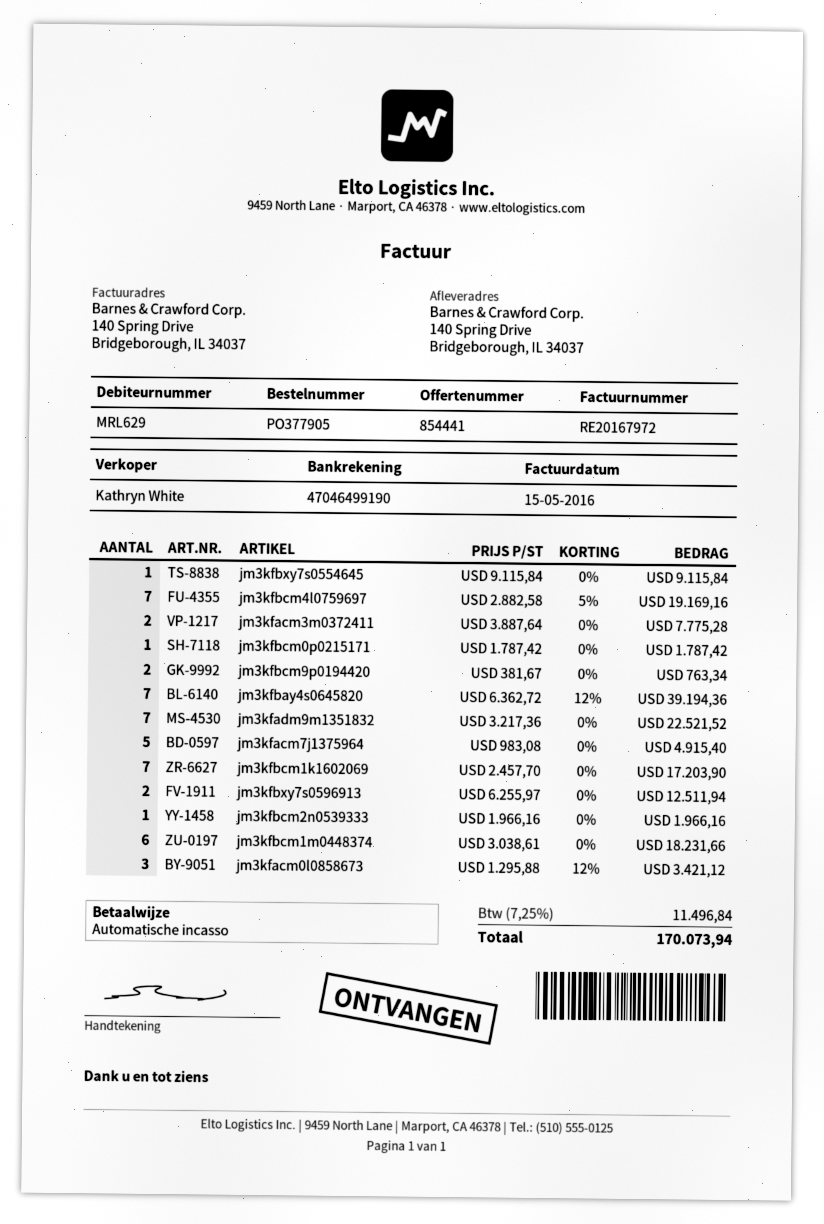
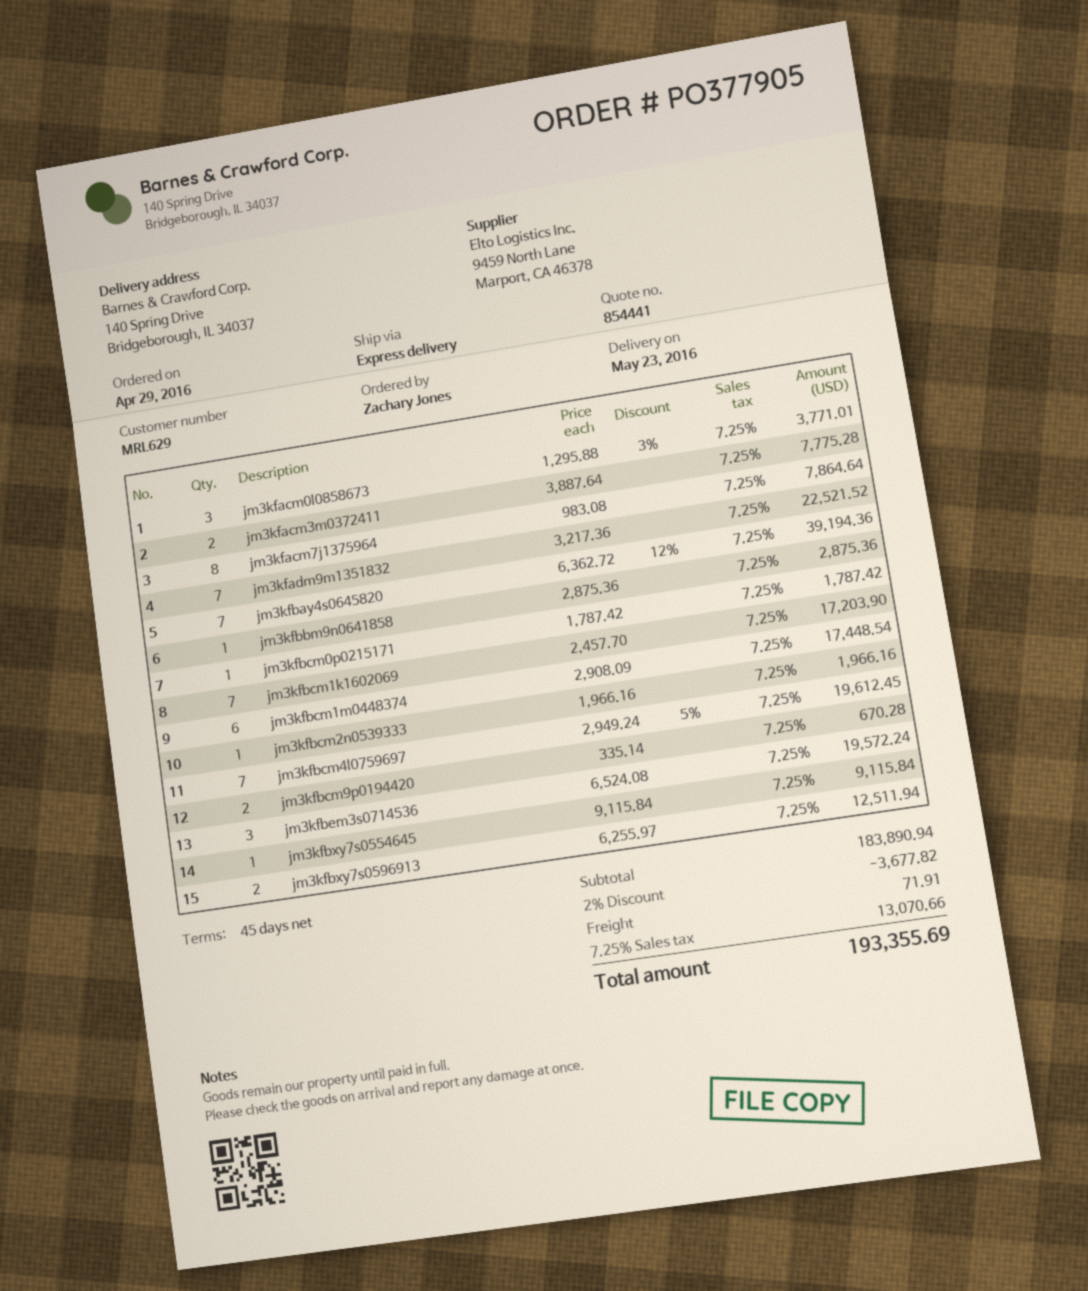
jm3kfbcm4l0759697: 7 x 2882.58 - 5% = 19169.16 -> 7 x 2949.24 - 5% = 19612.45
jm3kfbcm9p0194420: 2 x 381.67 = 763.34 -> 2 x 335.14 = 670.28
jm3kfacm7j1375964: 5 x 983.08 = 4915.40 -> 8 x 983.08 = 7864.64
jm3kfbcm1m0448374: 6 x 3038.61 = 18231.66 -> 6 x 2908.09 = 17448.54
jm3kfacm0l0858673: 3 x 1295.88 - 12% = 3421.12 -> 3 x 1295.88 - 3% = 3771.01
jm3kfbbm9n0641858: none -> 1 x 2875.36 = 2875.36
jm3kfbem3s0714536: none -> 3 x 6524.08 = 19572.24
discount: none -> 2% = 3677.82
shipping: none -> 71.91
tax: 7.25% = 11496.84 -> 7.25% = 13070.66
total: 170073.94 -> 193355.69

